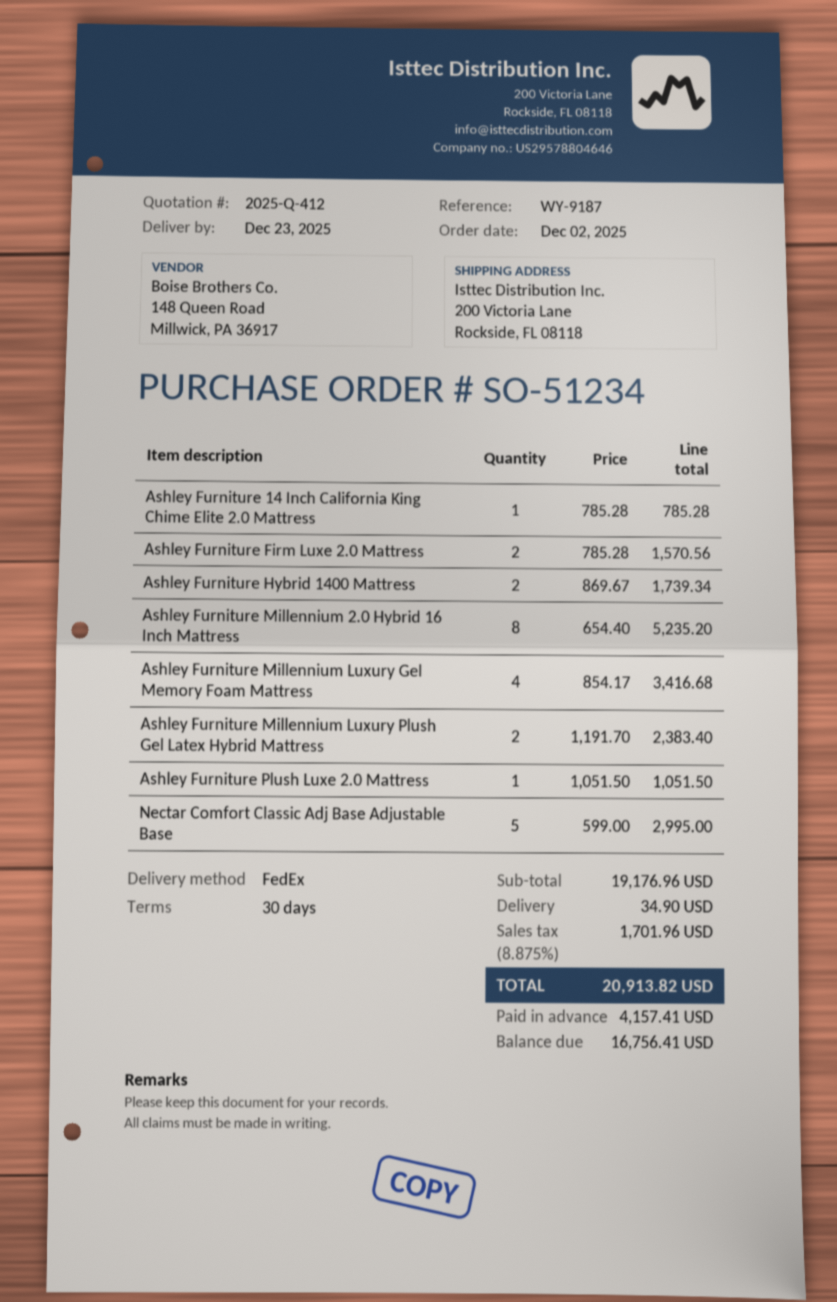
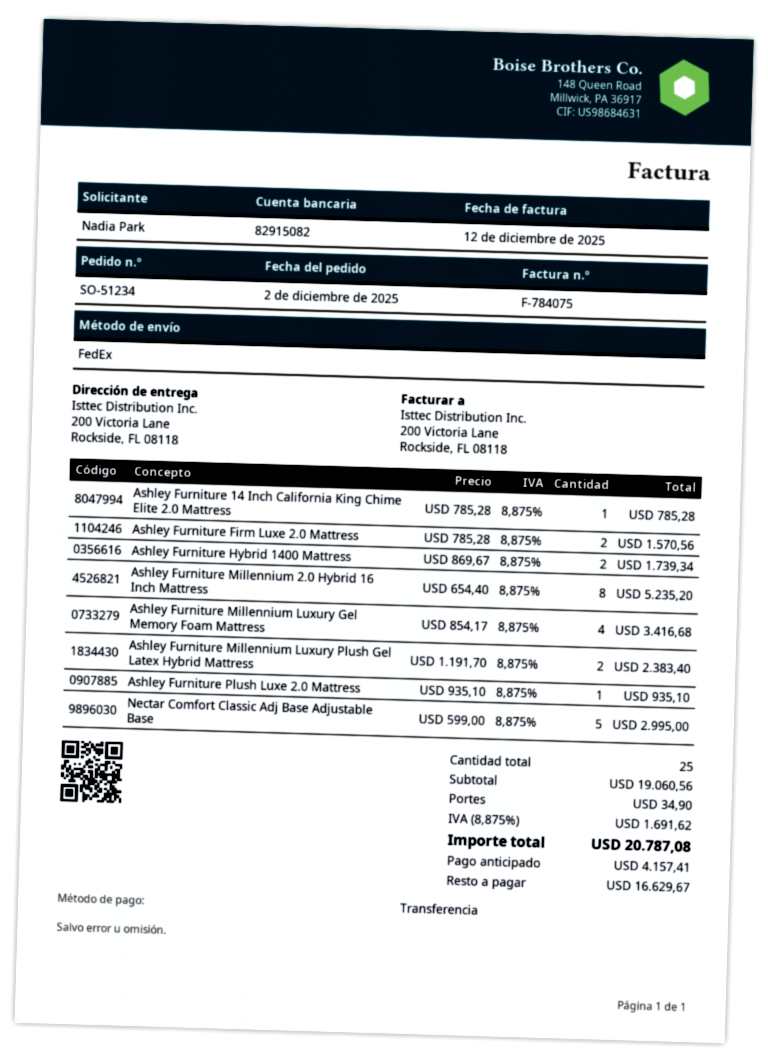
Ashley Furniture Plush Luxe 2.0 Mattress: 1 x 1051.50 = 1051.50 -> 1 x 935.10 = 935.10
subtotal: 19176.96 -> 19060.56
tax: 8.875% = 1701.96 -> 8.875% = 1691.62
total: 20913.82 -> 20787.08
balance: 16756.41 -> 16629.67

